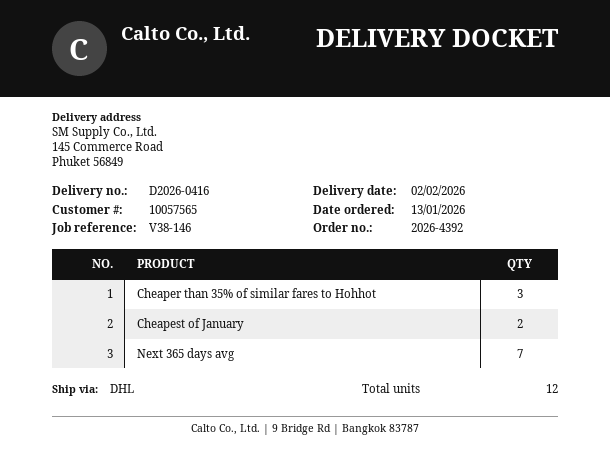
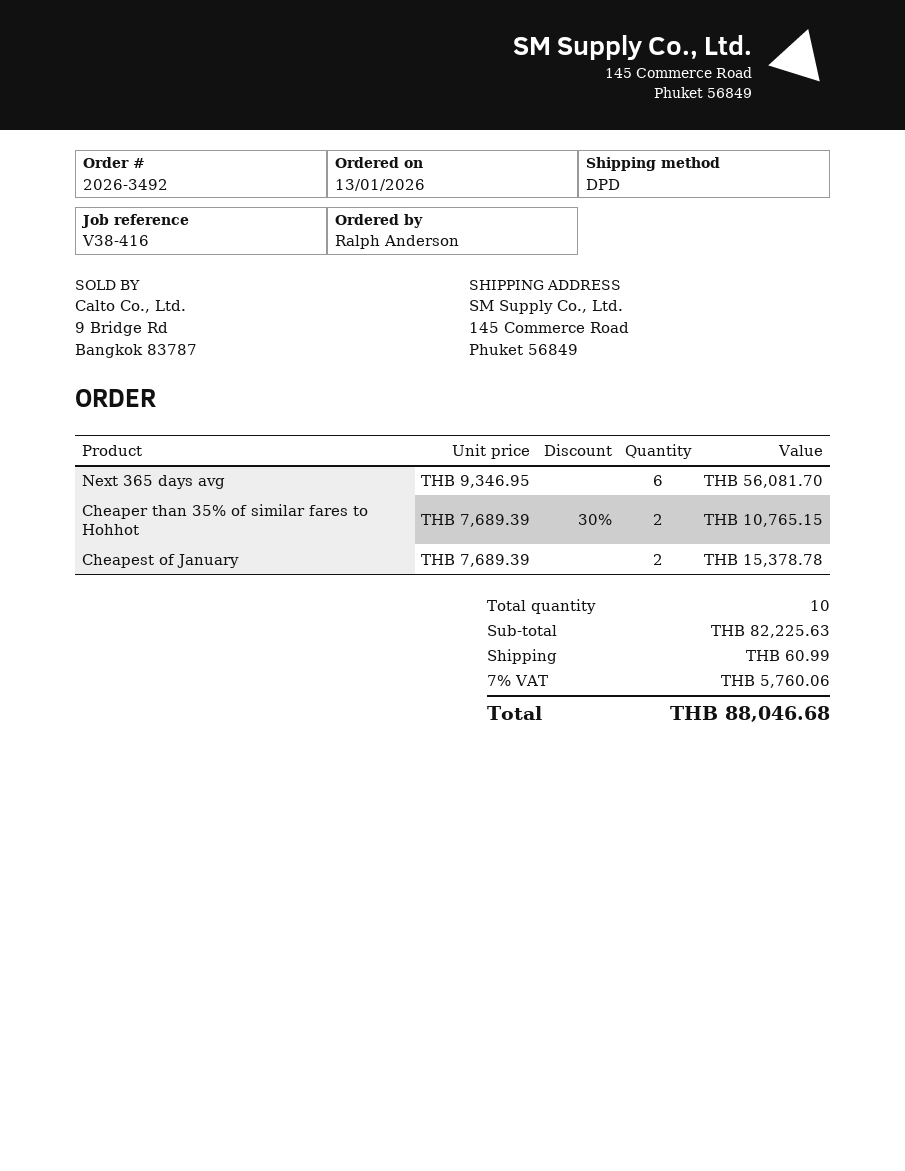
order number: 2026-4392 -> 2026-3492
reference: V38-146 -> V38-416
shipping method: DHL -> DPD
Cheaper than 35% of similar fares to Hohhot: 3 -> 2
Next 365 days avg: 7 -> 6
total quantity: 12 -> 10

